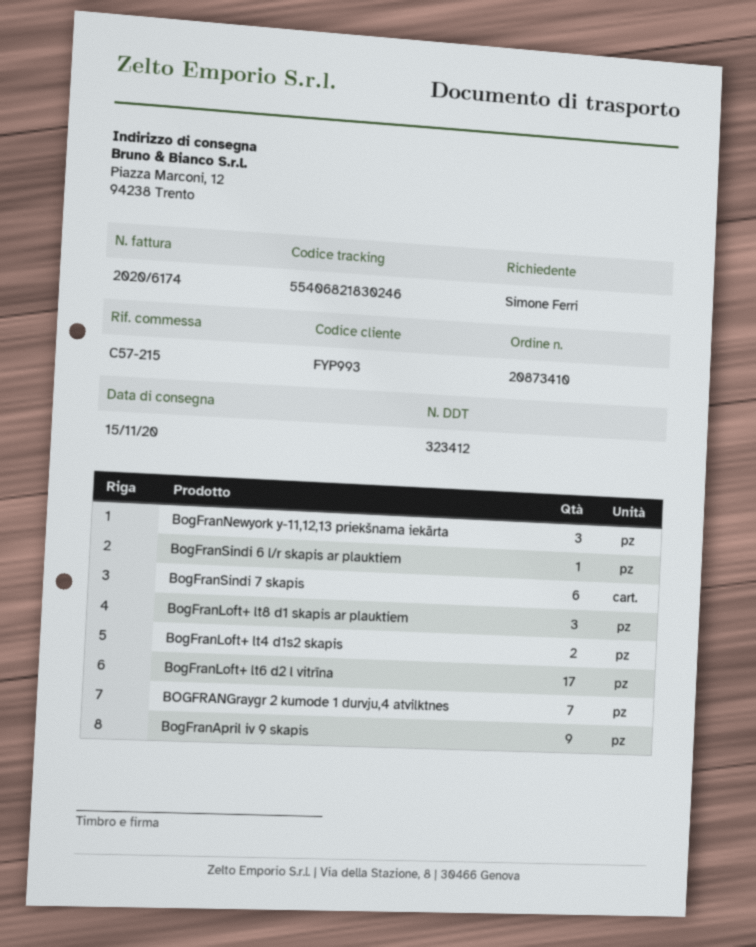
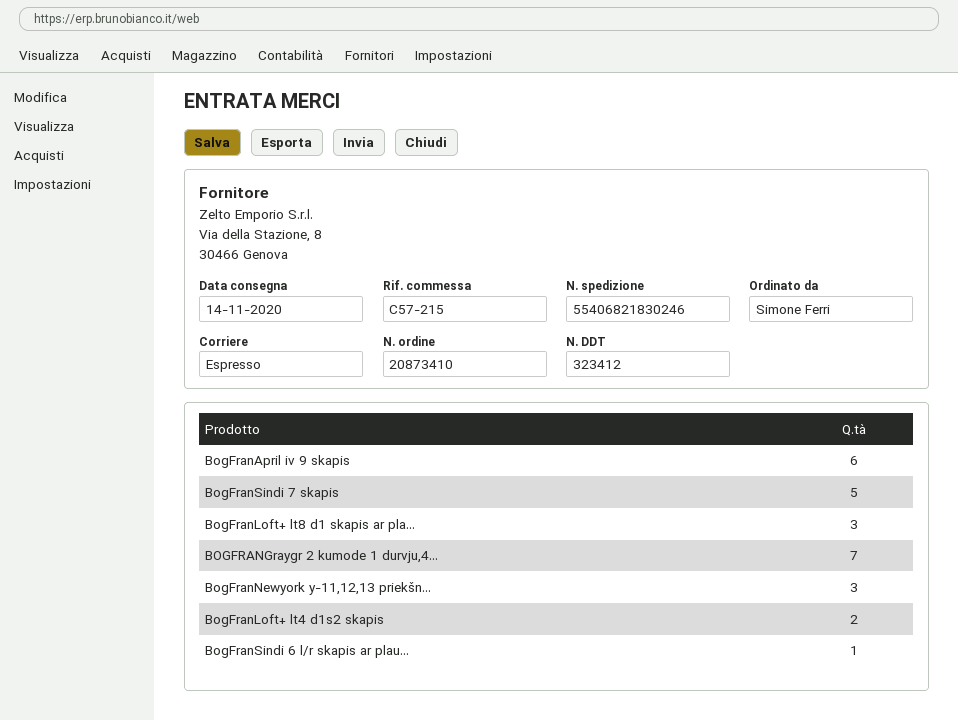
delivery date: 2020-11-15 -> 2020-11-14
BogFranSindi 7 skapis: 6 -> 5
BogFranLoft+ lt6 d2 l vitrīna: 17 -> none
BogFranApril iv 9 skapis: 9 -> 6

